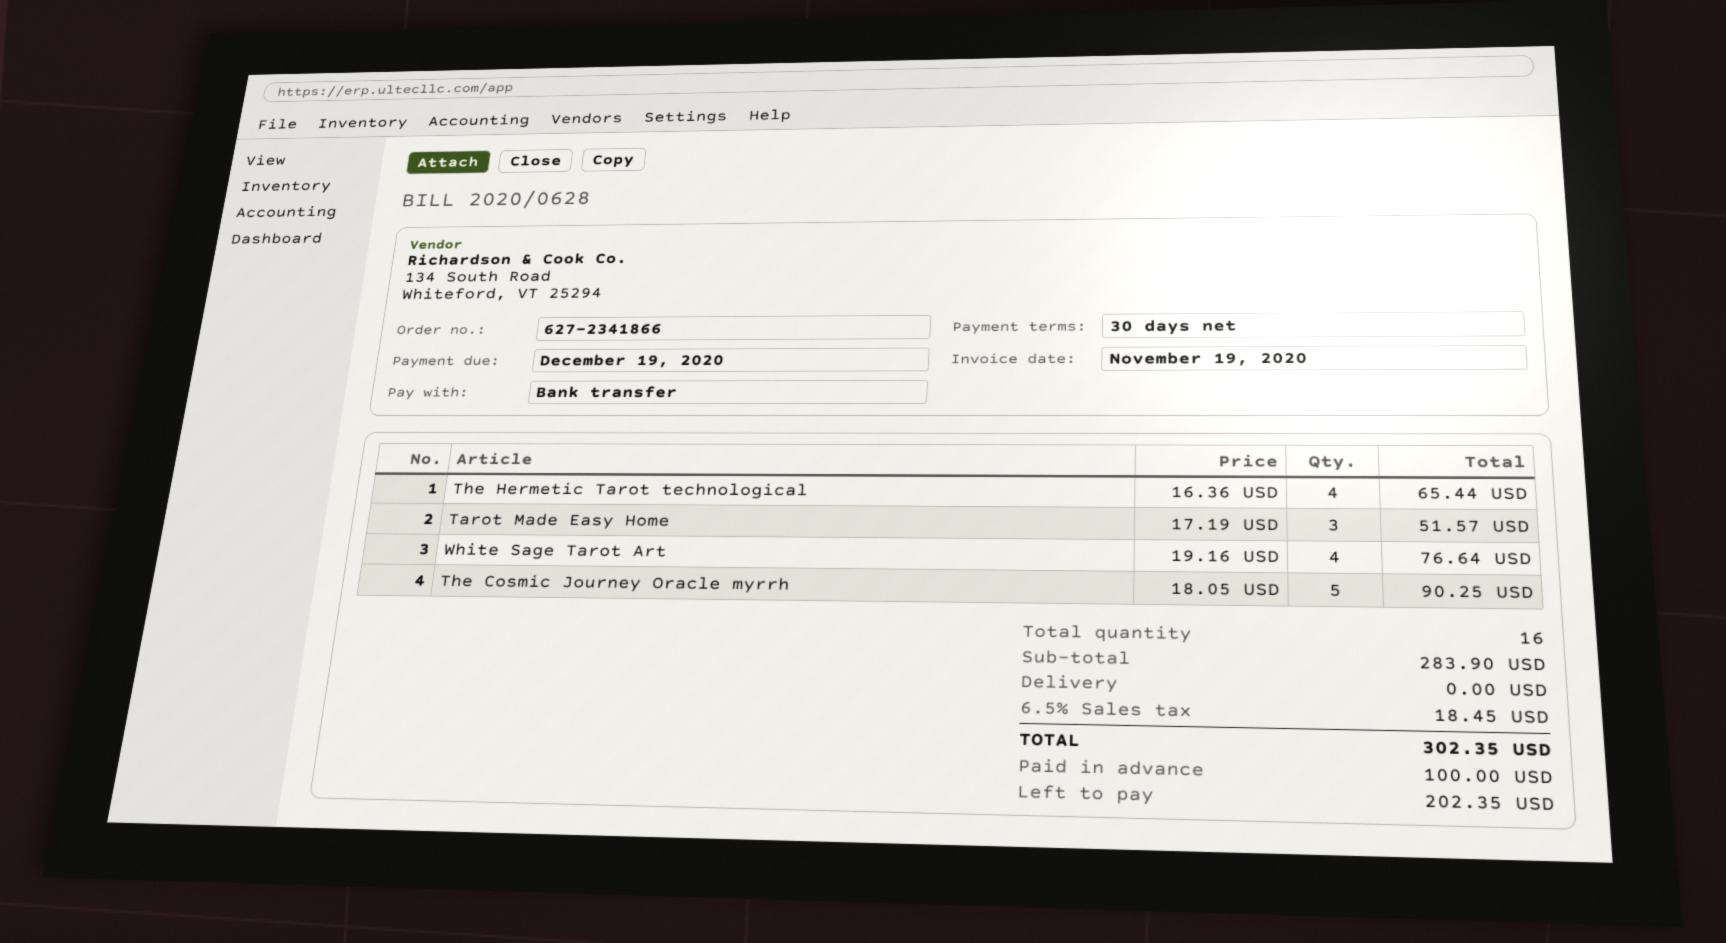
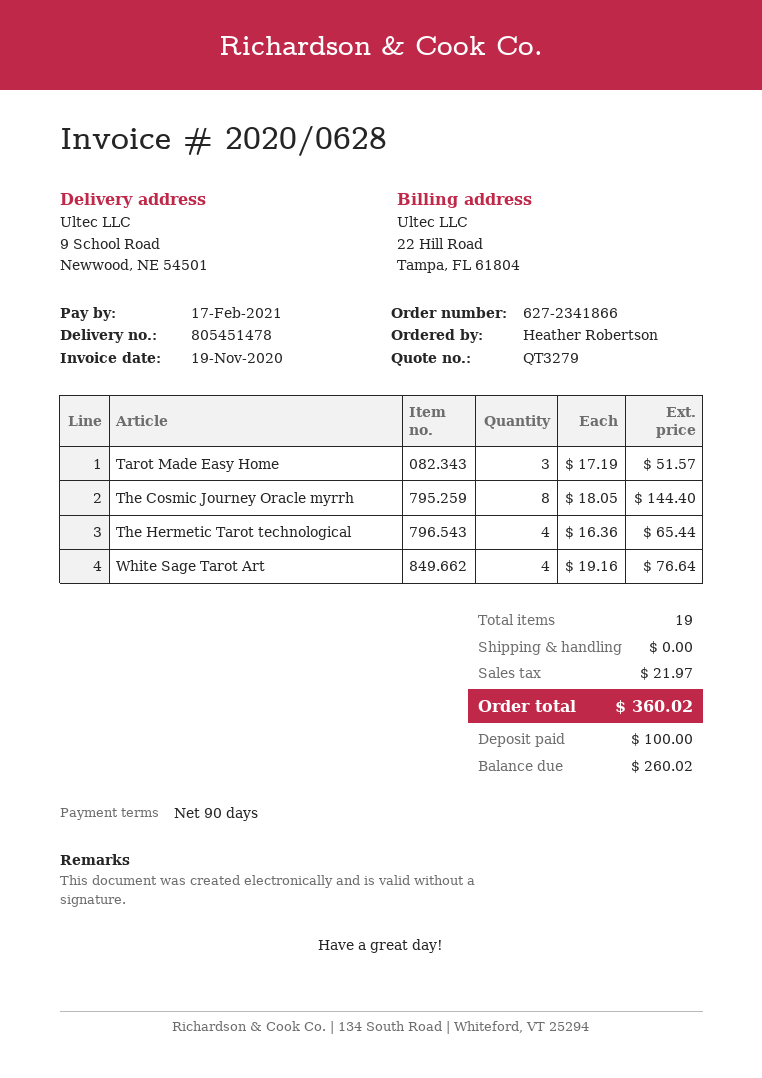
payment terms: 30 days -> 90 days
due date: 2020-12-19 -> 2021-02-17
The Cosmic Journey Oracle myrrh: 5 x 18.05 = 90.25 -> 8 x 18.05 = 144.40
total quantity: 16 -> 19
tax: 18.45 -> 21.97
total: 302.35 -> 360.02
balance: 202.35 -> 260.02

